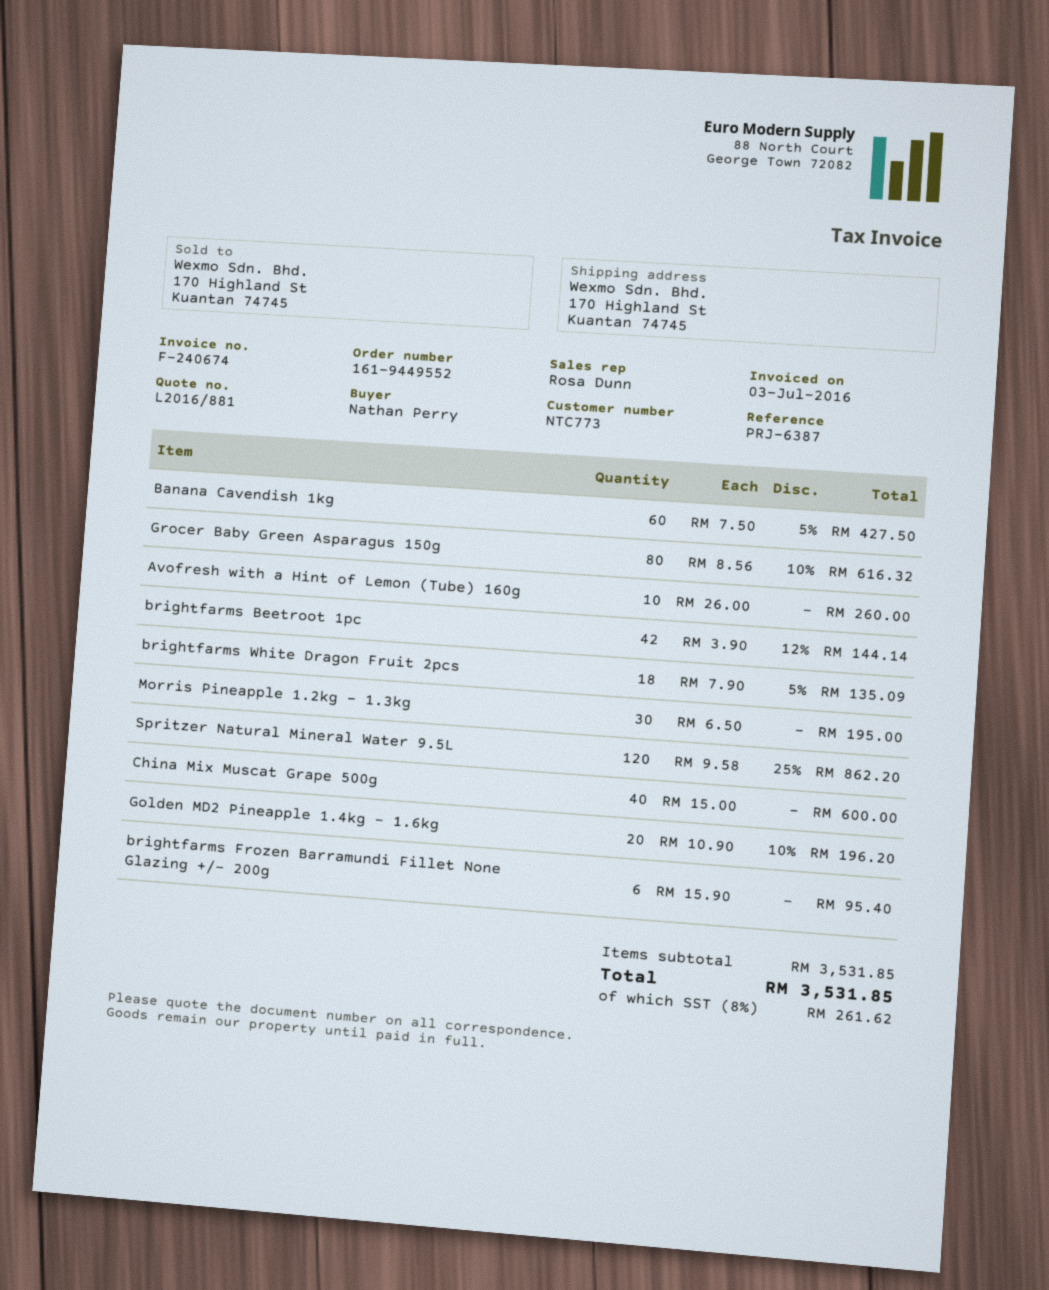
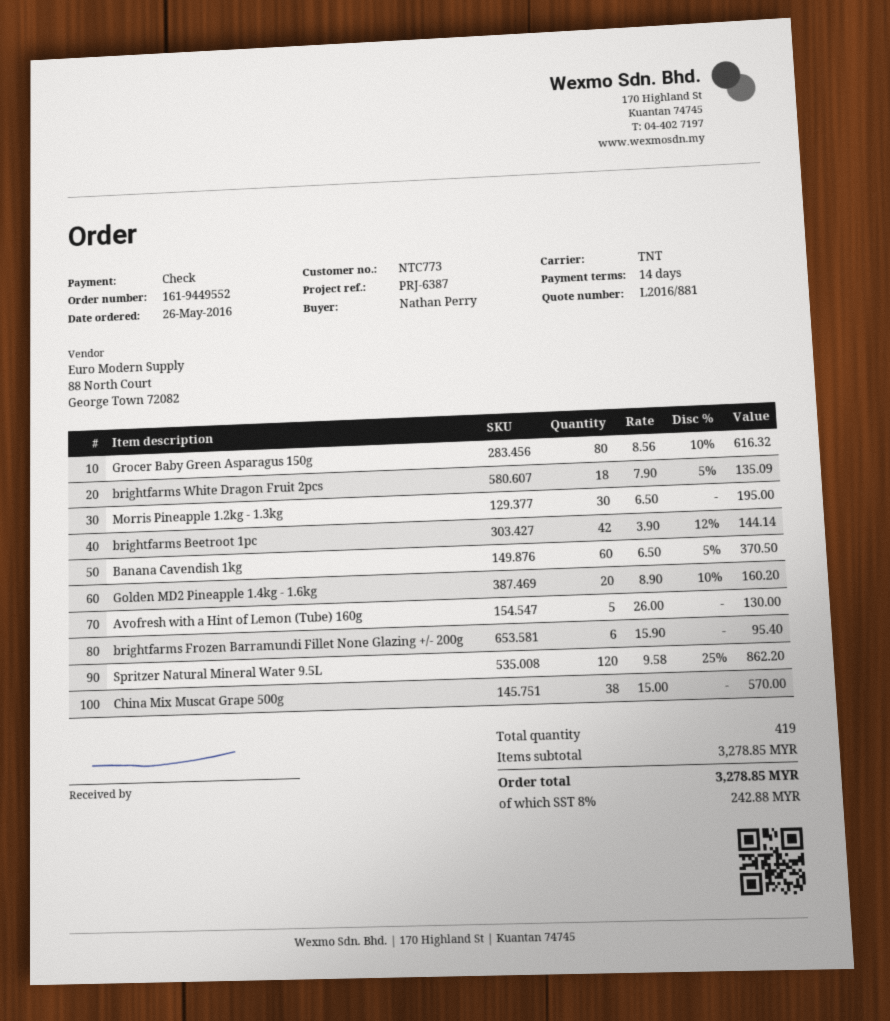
Banana Cavendish 1kg: 60 x 7.50 - 5% = 427.50 -> 60 x 6.50 - 5% = 370.50
Avofresh with a Hint of Lemon (Tube) 160g: 10 x 26.00 = 260.00 -> 5 x 26.00 = 130.00
China Mix Muscat Grape 500g: 40 x 15.00 = 600.00 -> 38 x 15.00 = 570.00
Golden MD2 Pineapple 1.4kg - 1.6kg: 20 x 10.90 - 10% = 196.20 -> 20 x 8.90 - 10% = 160.20
subtotal: 3531.85 -> 3278.85
tax: 8% = 261.62 -> 8% = 242.88
total: 3531.85 -> 3278.85

